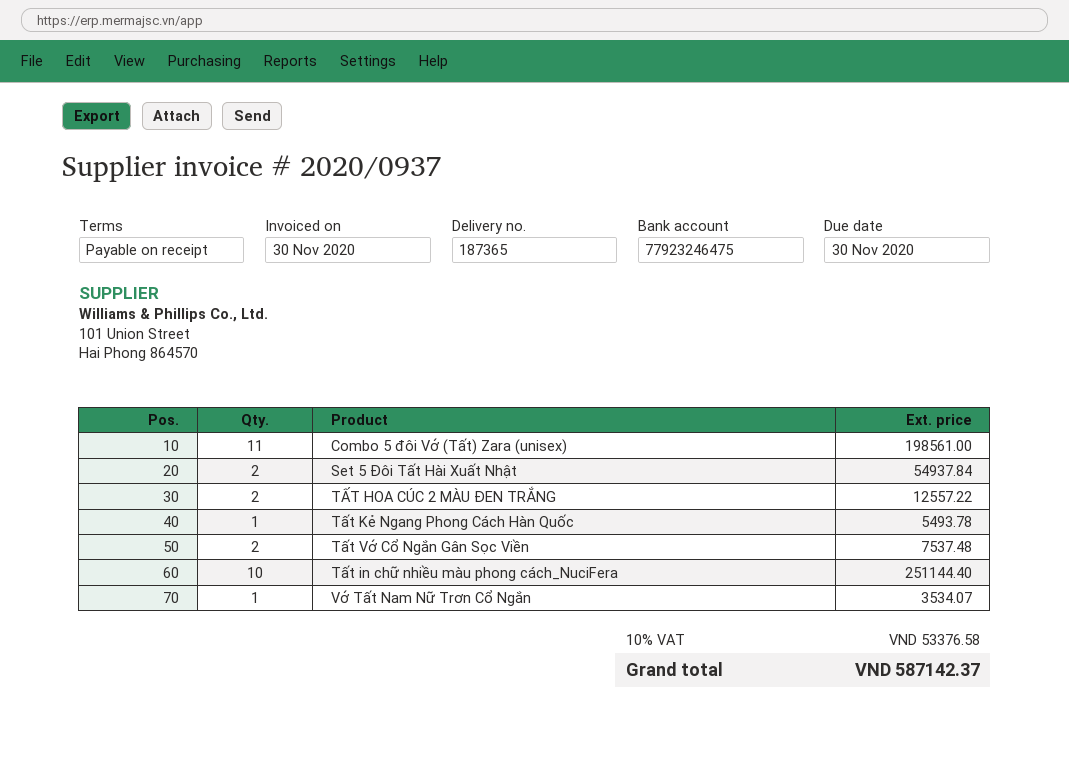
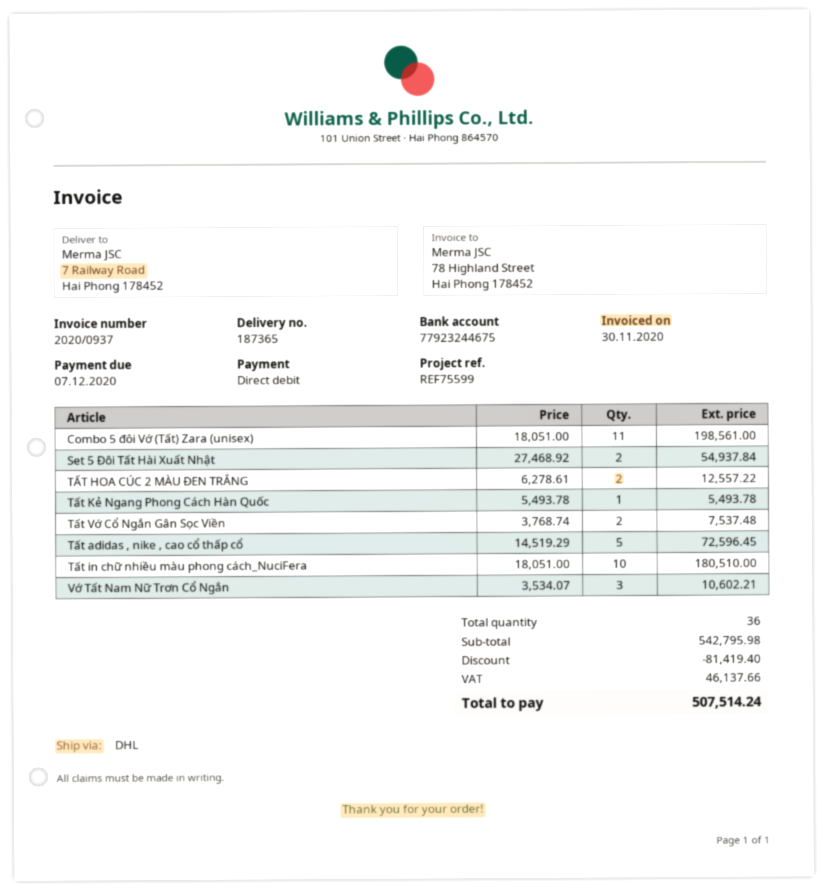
due date: 2020-11-30 -> 2020-12-07
bank account: 77923246475 -> 77923244675
Tất in chữ nhiều màu phong cách_NuciFera: 10 for 251144.40 -> 10 for 180510.00
Vớ Tất Nam Nữ Trơn Cổ Ngắn: 1 for 3534.07 -> 3 for 10602.21
Tất adidas , nike , cao cổ thấp cổ: none -> 5 for 72596.45
discount: none -> 81419.40
tax: 53376.58 -> 46137.66
total: 587142.37 -> 507514.24

